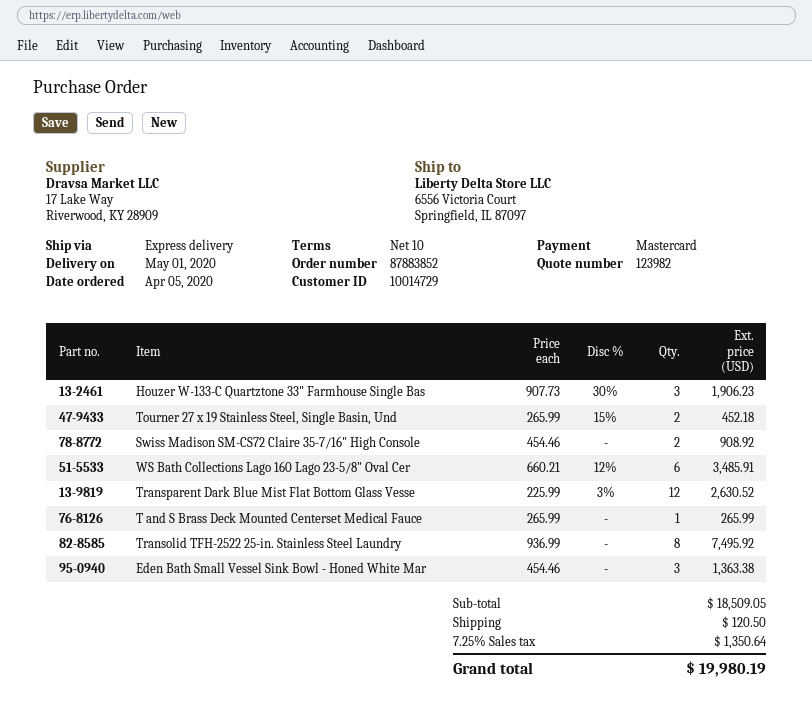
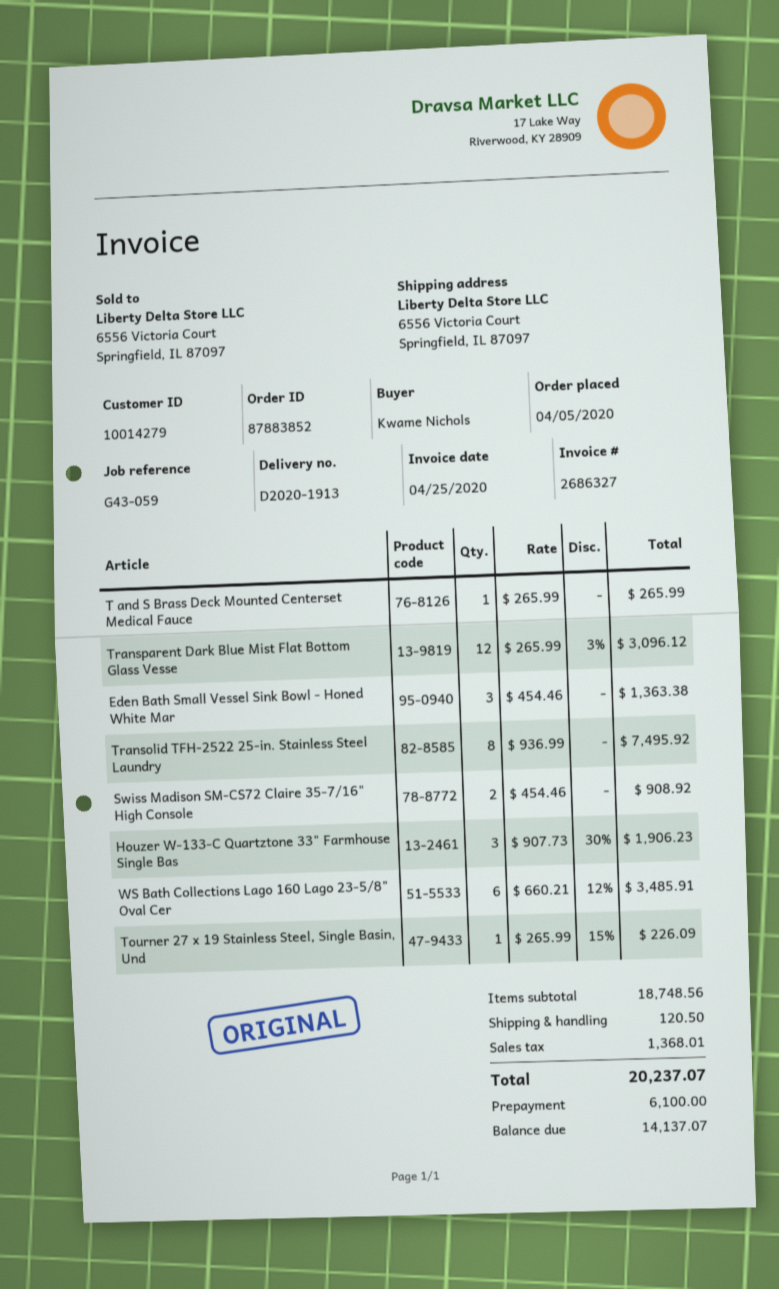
customer number: 10014729 -> 10014279
Tourner 27 x 19 Stainless Steel, Single Basin, Und: 2 x 265.99 - 15% = 452.18 -> 1 x 265.99 - 15% = 226.09
Transparent Dark Blue Mist Flat Bottom Glass Vesse: 12 x 225.99 - 3% = 2630.52 -> 12 x 265.99 - 3% = 3096.12
subtotal: 18509.05 -> 18748.56
tax: 1350.64 -> 1368.01
total: 19980.19 -> 20237.07

